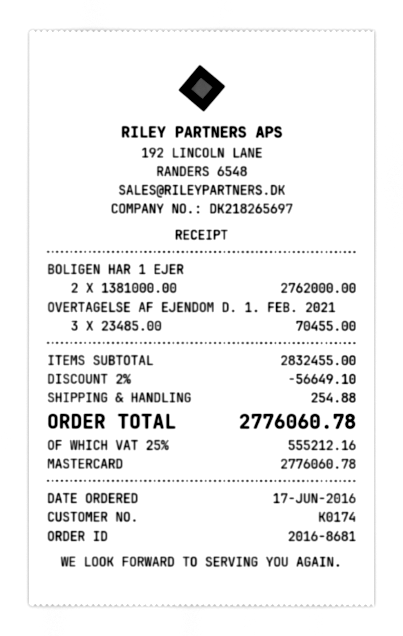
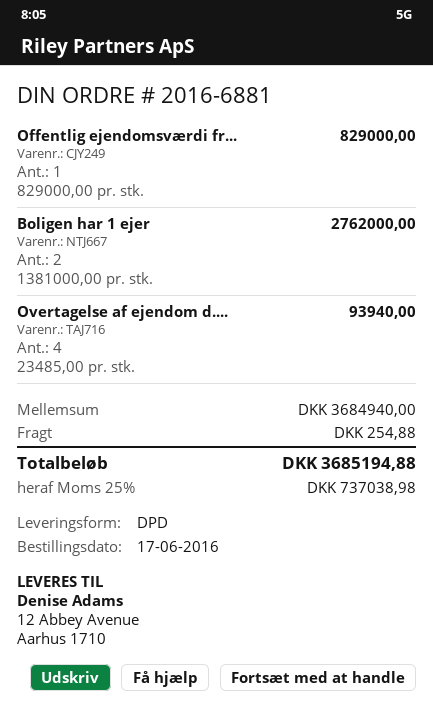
order number: 2016-8681 -> 2016-6881
OVERTAGELSE AF EJENDOM D. 1. FEB. 2021: 3 x 23485.00 = 70455.00 -> 4 x 23485.00 = 93940.00
Offentlig ejendomsværdi fr...: none -> 1 x 829000.00 = 829000.00
subtotal: 2832455.00 -> 3684940.00
discount: 2% = 56649.10 -> none
tax: 25% = 555212.16 -> 25% = 737038.98
total: 2776060.78 -> 3685194.88

